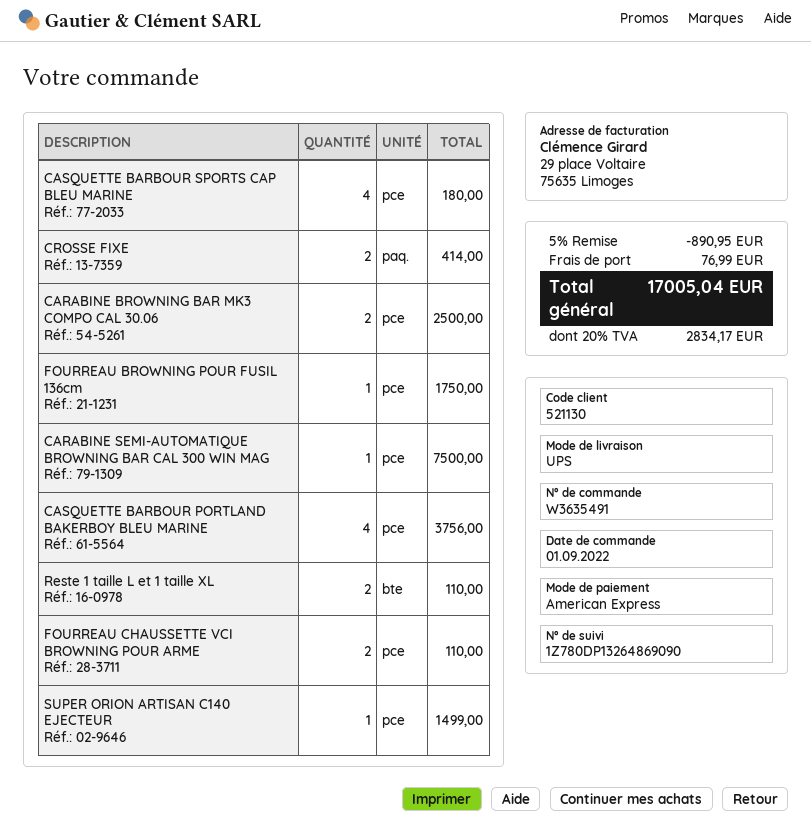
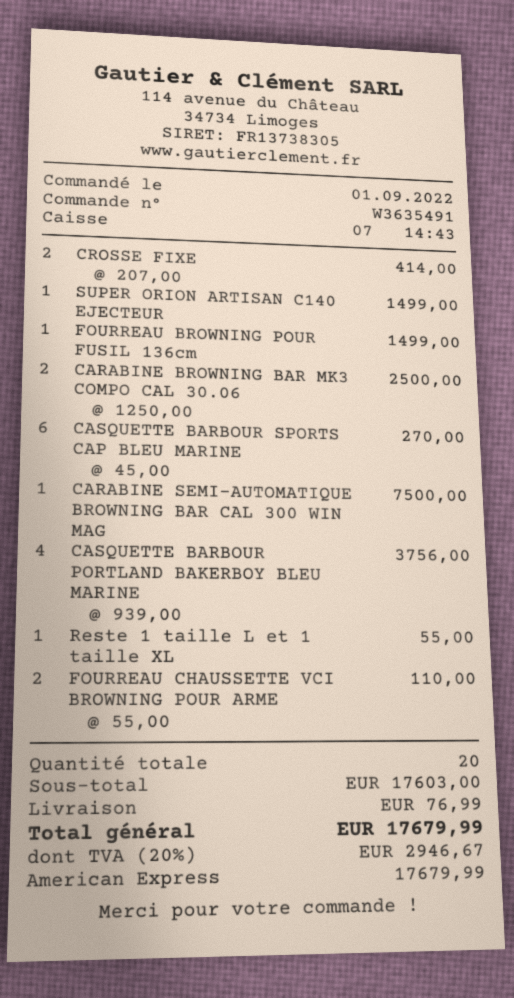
CASQUETTE BARBOUR SPORTS CAP BLEU MARINE: 4 for 180.00 -> 6 for 270.00
FOURREAU BROWNING POUR FUSIL 136cm: 1 for 1750.00 -> 1 for 1499.00
Reste 1 taille L et 1 taille XL: 2 for 110.00 -> 1 for 55.00
discount: 5% = 890.95 -> none
tax: 20% = 2834.17 -> 20% = 2946.67
total: 17005.04 -> 17679.99

